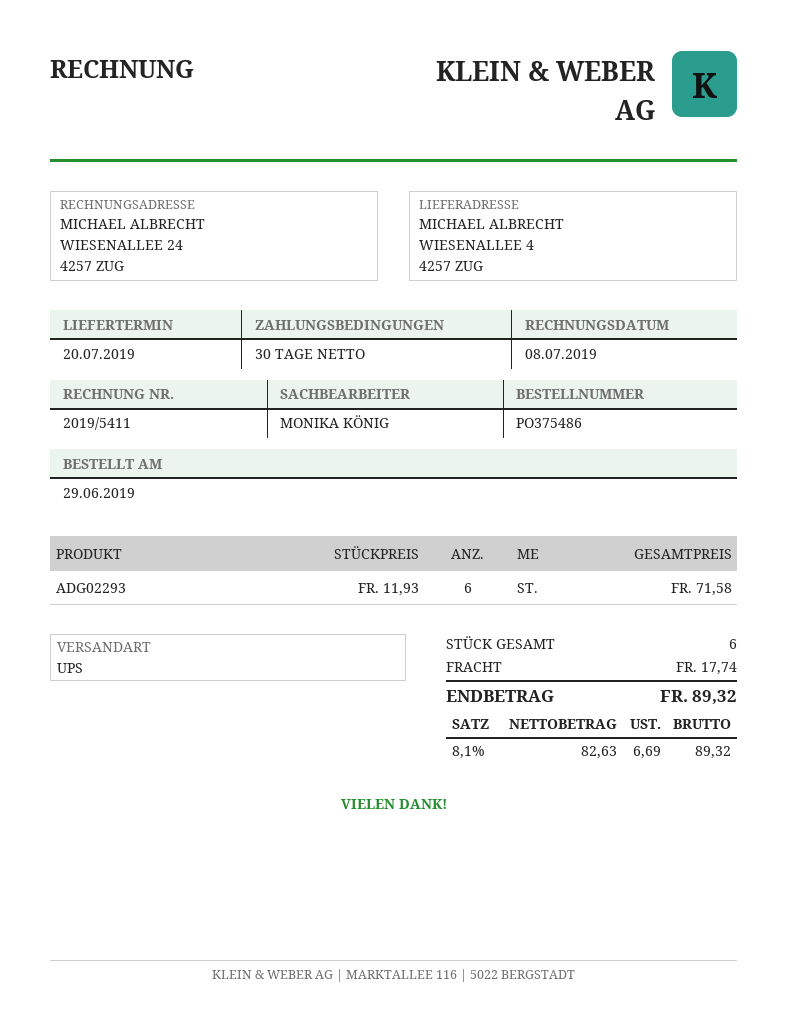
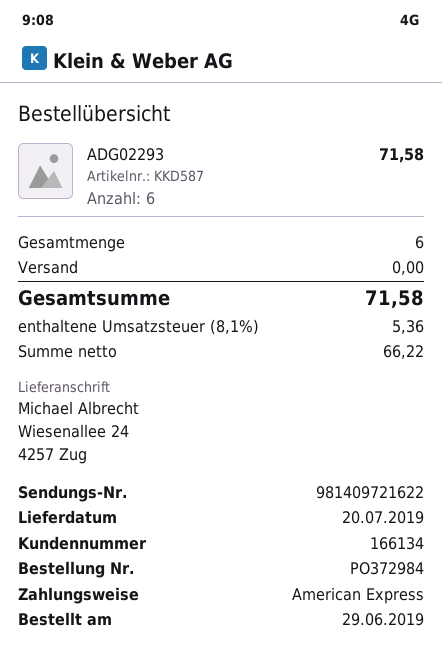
order number: PO375486 -> PO372984
ship to: WIESENALLEE 4, 4257 ZUG -> Wiesenallee 24, 4257 Zug
shipping: 17.74 -> 0.00
net: 82.63 -> 66.22
tax: 8.1% = 6.69 -> 8.1% = 5.36
total: 89.32 -> 71.58

